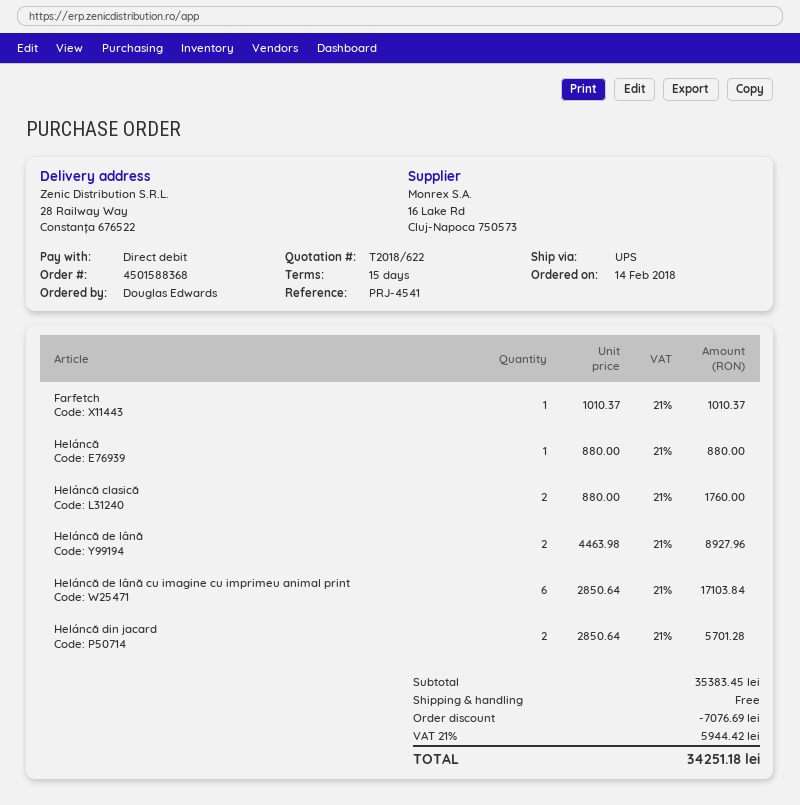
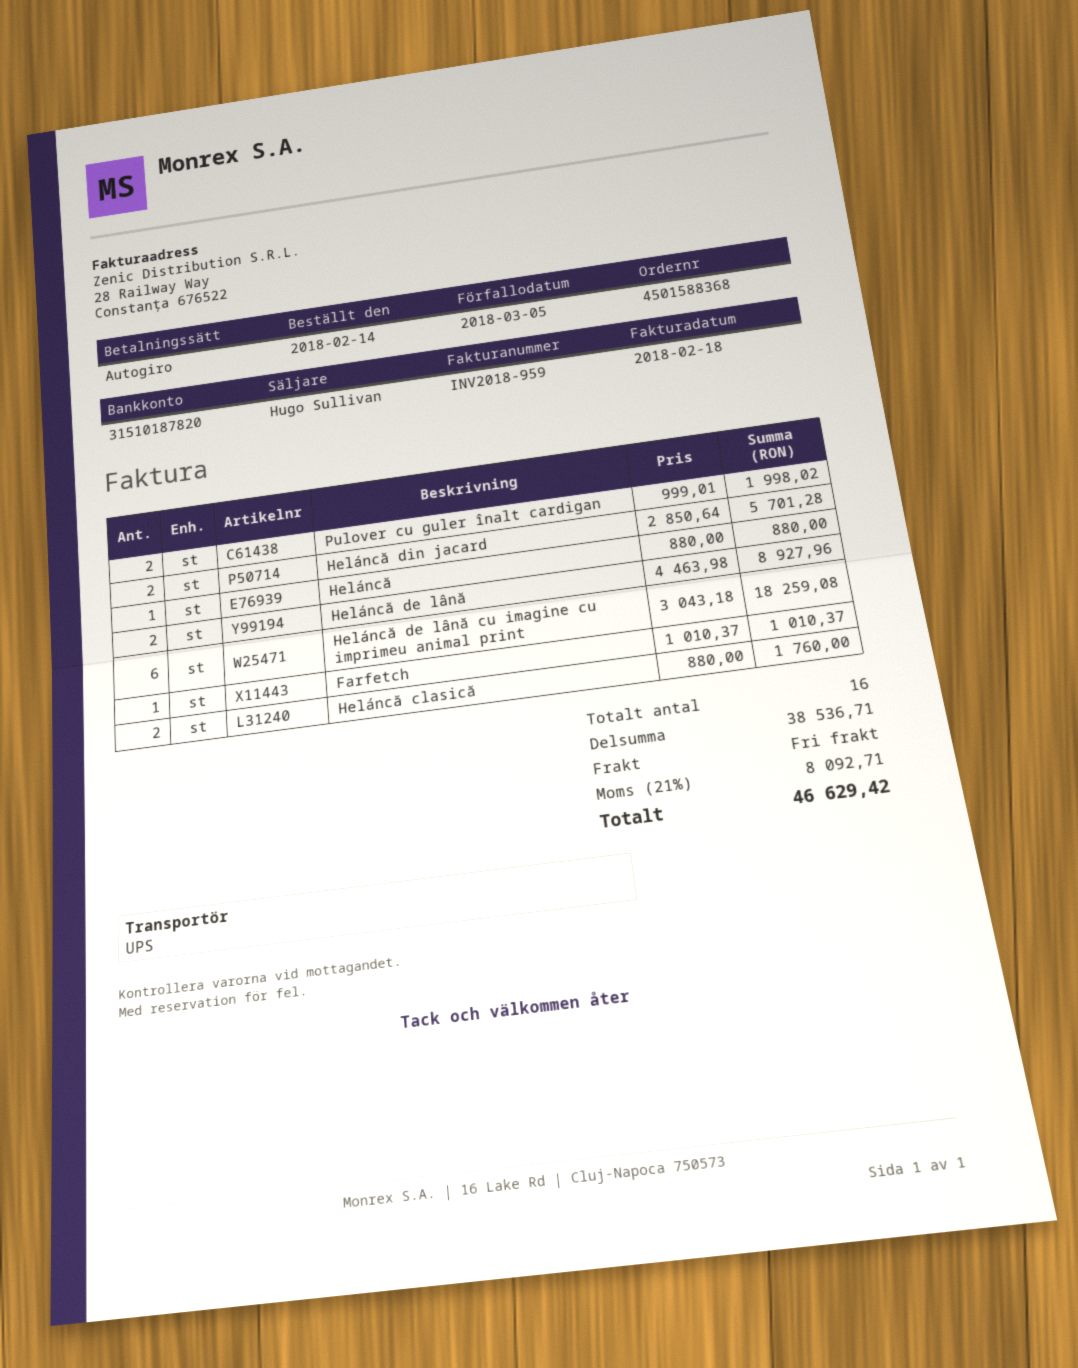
Heláncă de lână cu imagine cu imprimeu animal print: 6 x 2850.64 = 17103.84 -> 6 x 3043.18 = 18259.08
Pulover cu guler înalt cardigan: none -> 2 x 999.01 = 1998.02
subtotal: 35383.45 -> 38536.71
discount: 7076.69 -> none
tax: 21% = 5944.42 -> 21% = 8092.71
total: 34251.18 -> 46629.42

